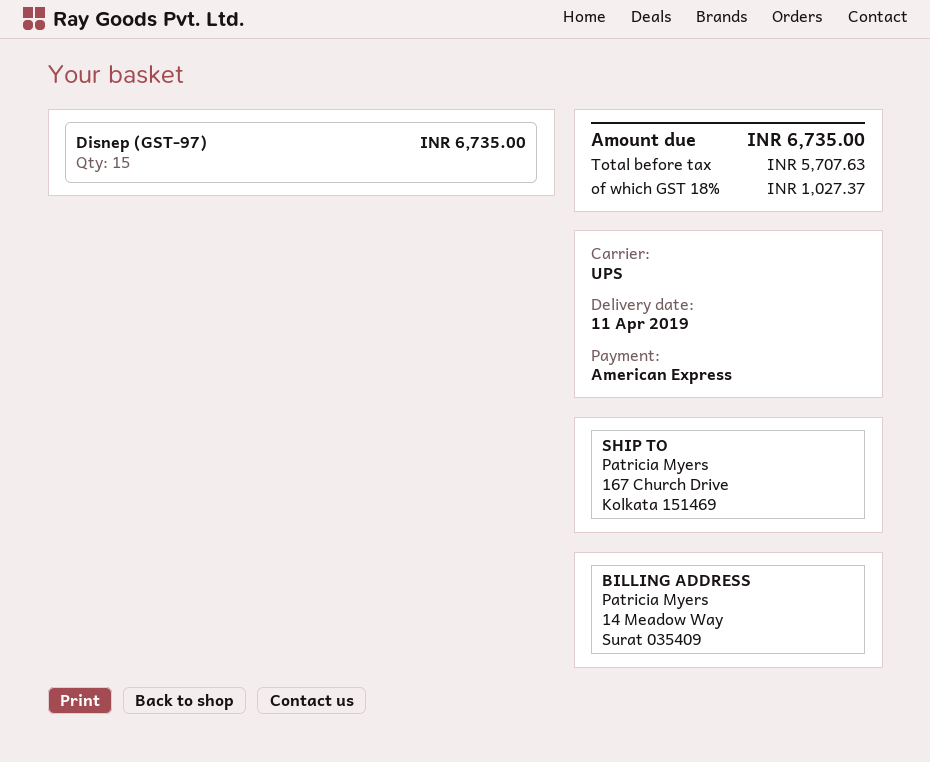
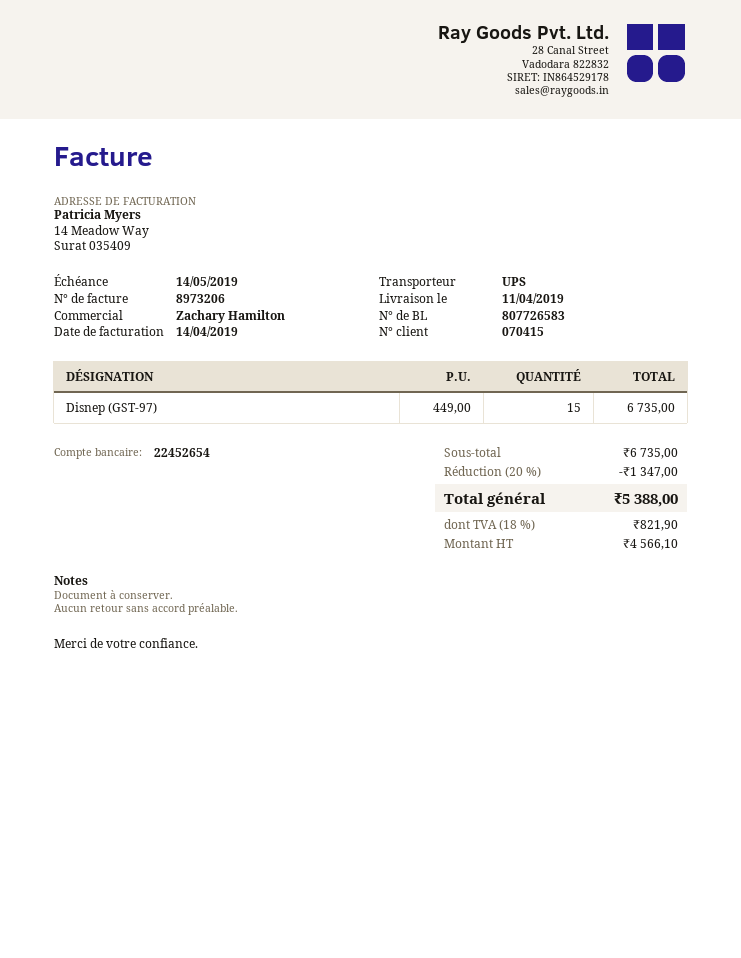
discount: none -> 20% = 1347.00
net: 5707.63 -> 4566.10
tax: 18% = 1027.37 -> 18% = 821.90
total: 6735.00 -> 5388.00

